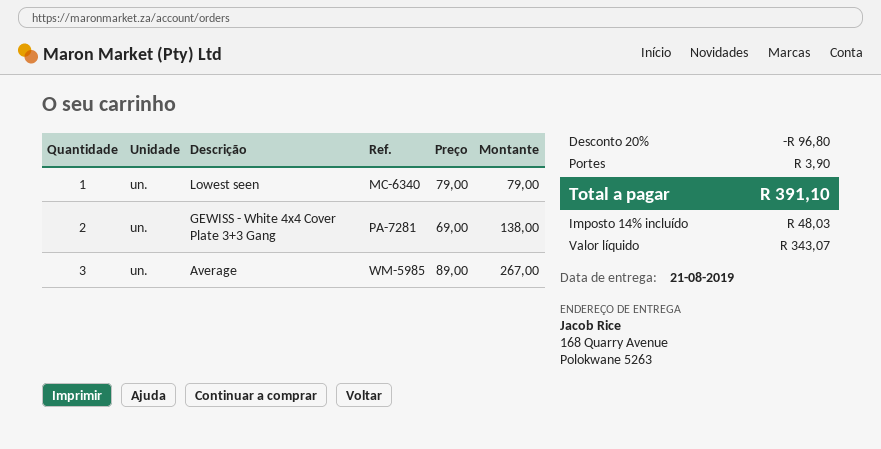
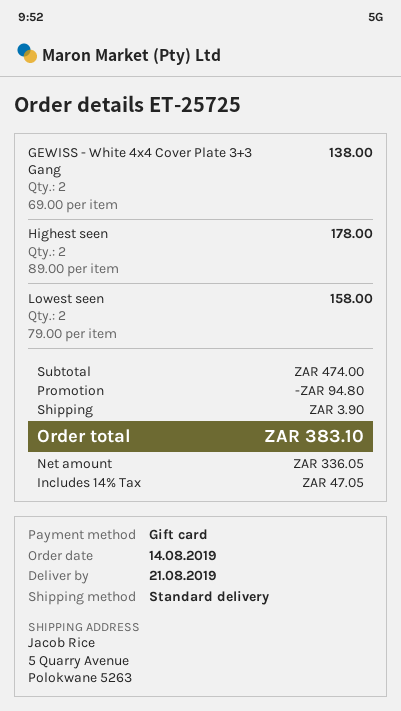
ship to: 168 Quarry Avenue, Polokwane 5263 -> 5 Quarry Avenue, Polokwane 5263
Lowest seen: 1 x 79.00 = 79.00 -> 2 x 79.00 = 158.00
Average: 3 x 89.00 = 267.00 -> none
Highest seen: none -> 2 x 89.00 = 178.00
discount: 96.80 -> 94.80
net: 343.07 -> 336.05
tax: 14% = 48.03 -> 14% = 47.05
total: 391.10 -> 383.10

